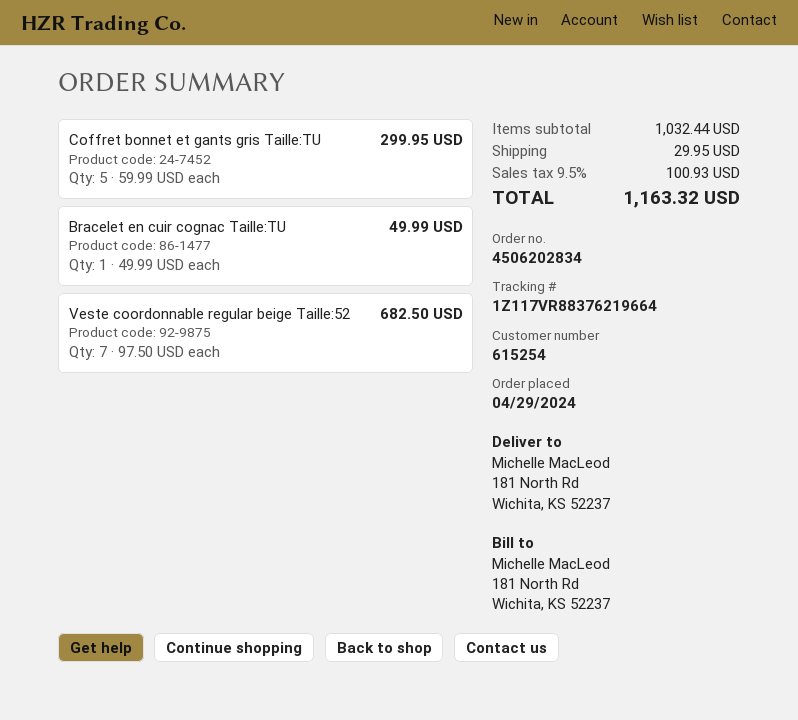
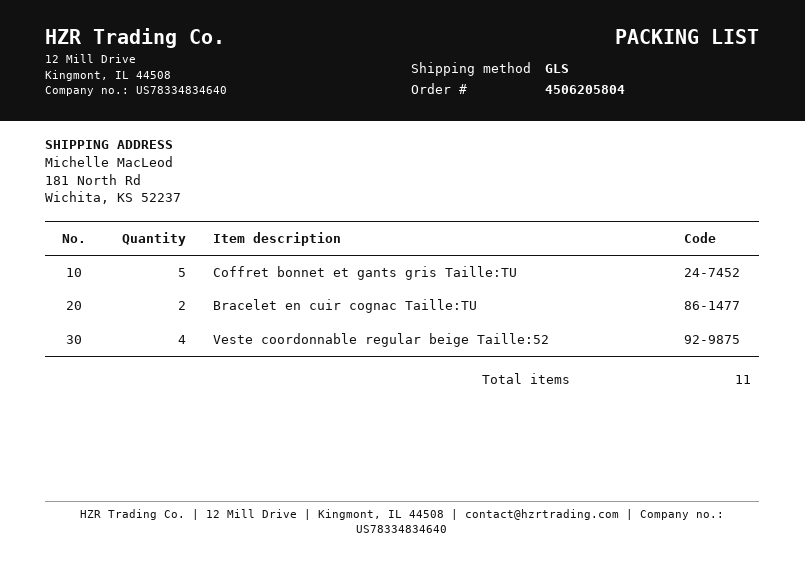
order number: 4506202834 -> 4506205804
Bracelet en cuir cognac Taille:TU: 1 -> 2
Veste coordonnable regular beige Taille:52: 7 -> 4

